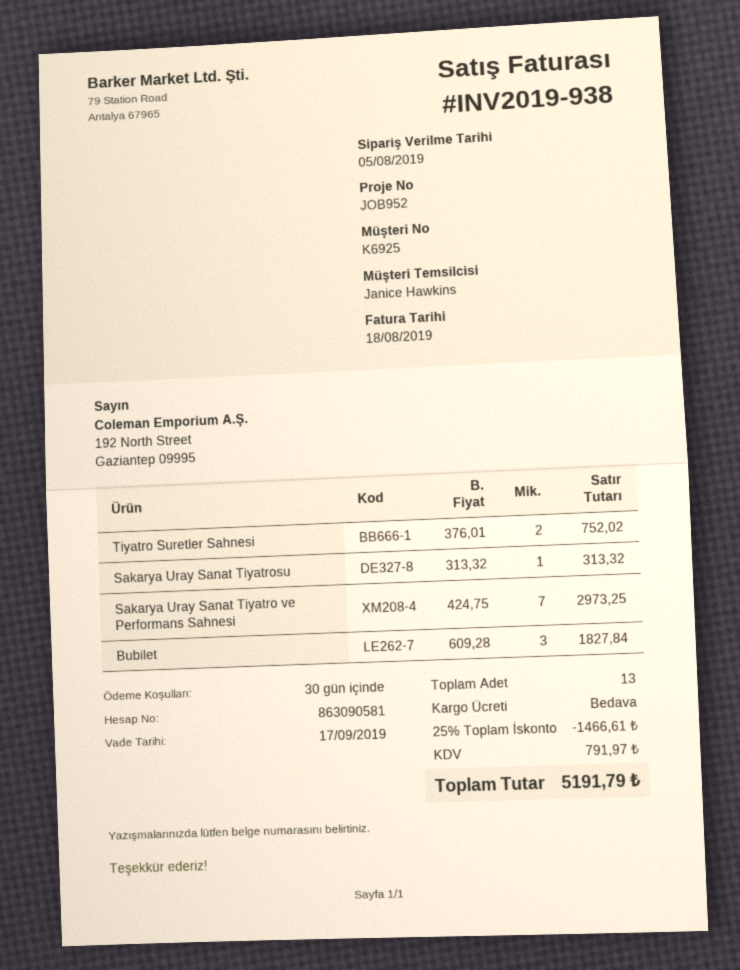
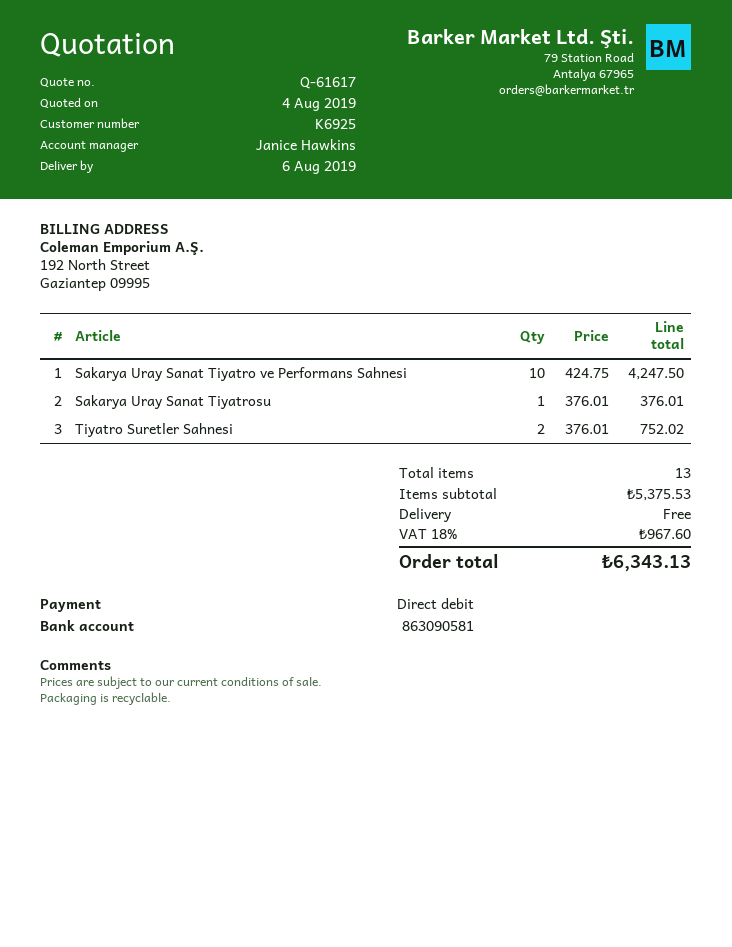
Sakarya Uray Sanat Tiyatrosu: 1 x 313.32 = 313.32 -> 1 x 376.01 = 376.01
Sakarya Uray Sanat Tiyatro ve Performans Sahnesi: 7 x 424.75 = 2973.25 -> 10 x 424.75 = 4247.50
Bubilet: 3 x 609.28 = 1827.84 -> none
discount: 25% = 1466.61 -> none
tax: 791.97 -> 967.60
total: 5191.79 -> 6343.13

